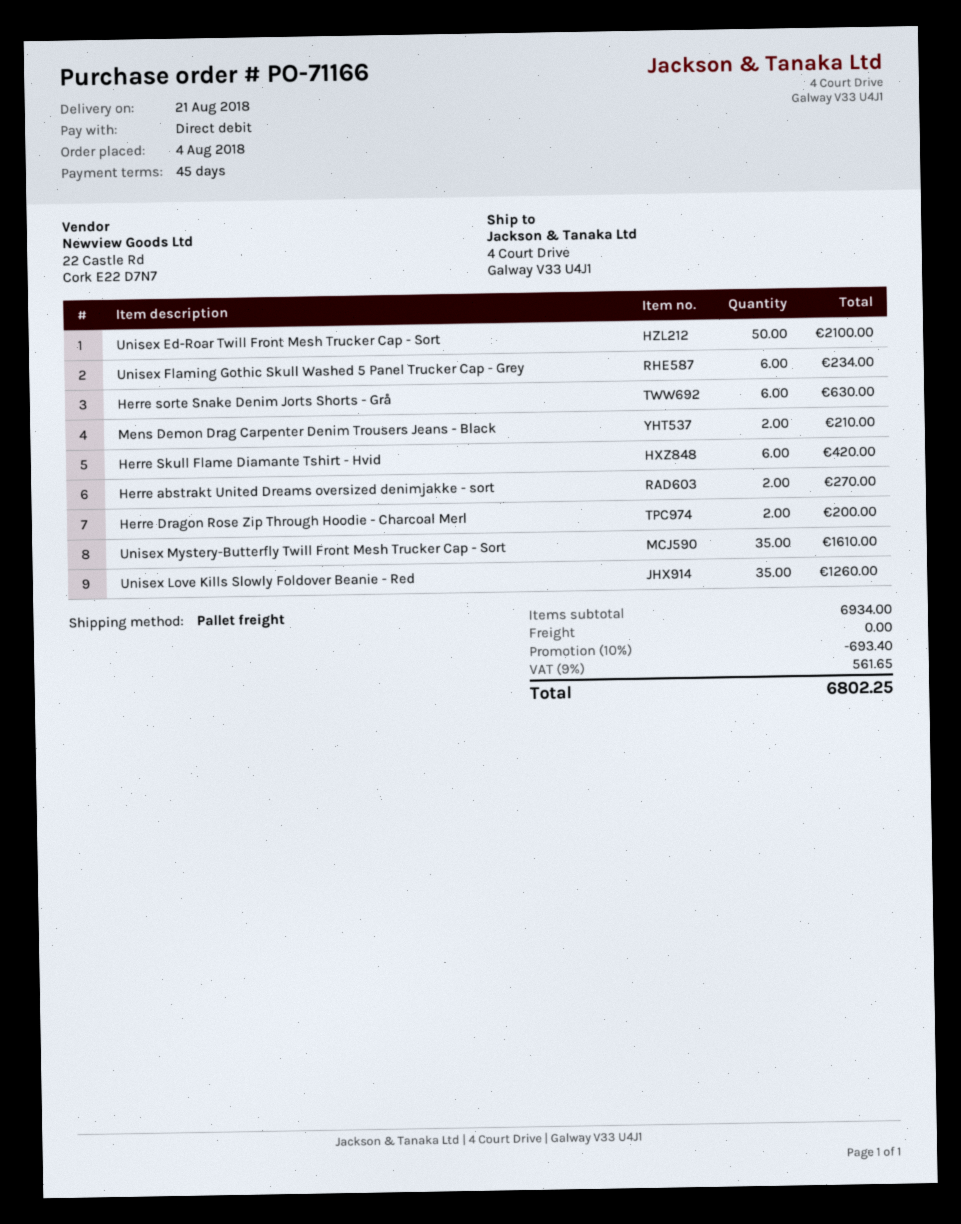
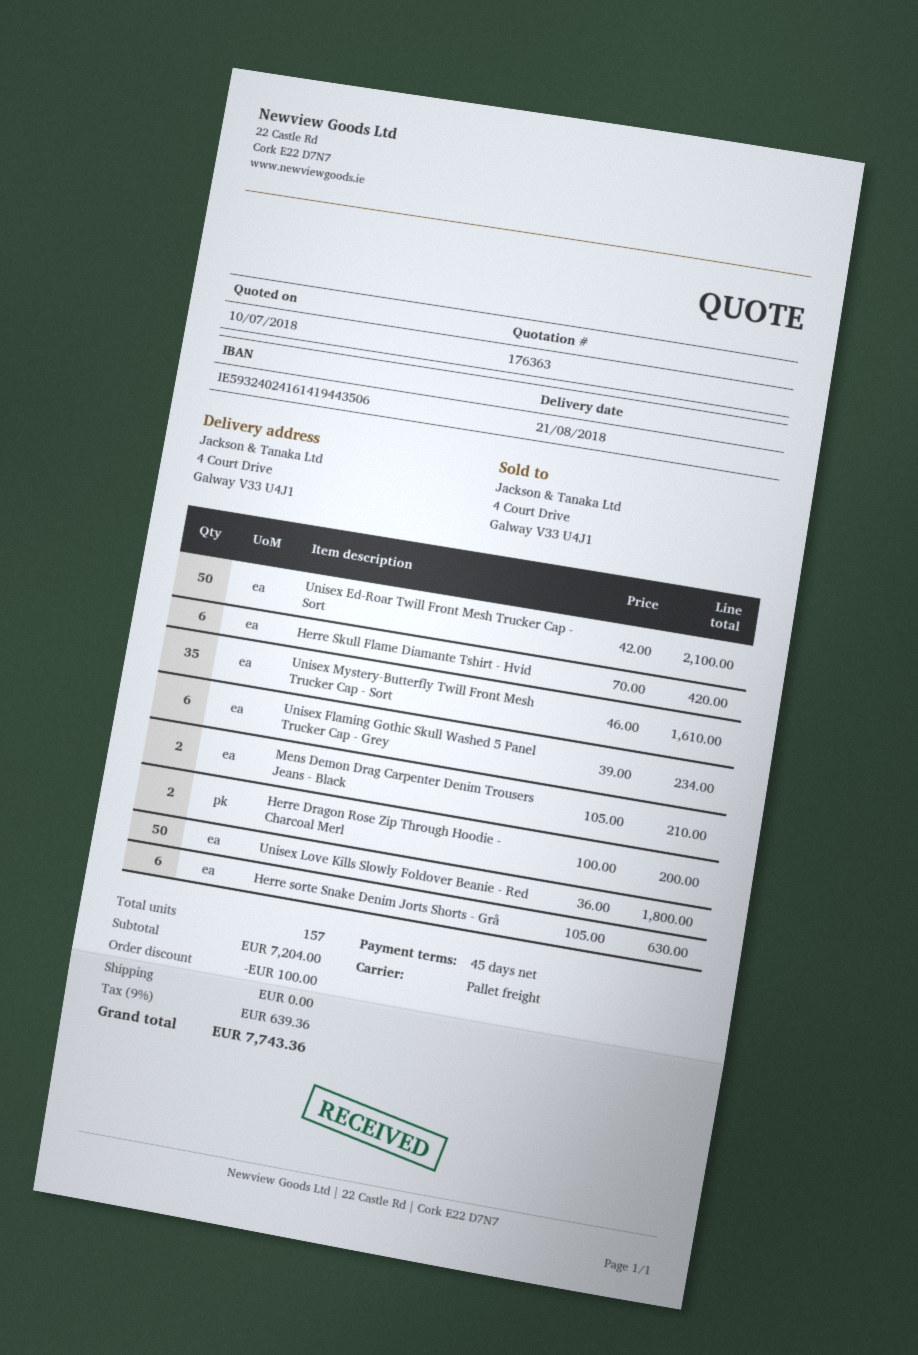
Herre abstrakt United Dreams oversized denimjakke - sort: 2 for 270.00 -> none
Unisex Love Kills Slowly Foldover Beanie - Red: 35 for 1260.00 -> 50 for 1800.00
subtotal: 6934.00 -> 7204.00
discount: 693.40 -> 100.00
tax: 9% = 561.65 -> 9% = 639.36
total: 6802.25 -> 7743.36

